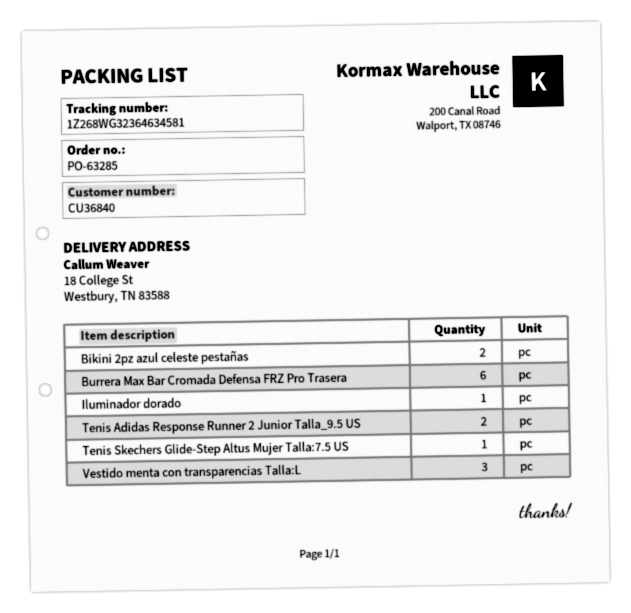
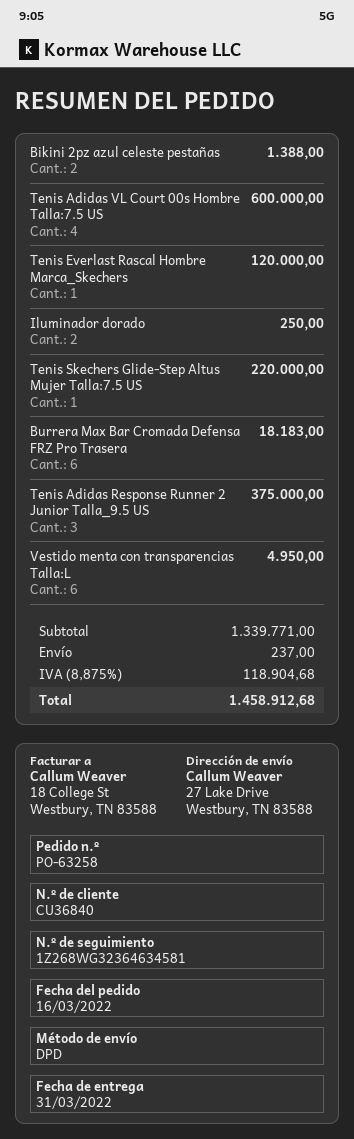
order number: PO-63285 -> PO-63258
ship to: 18 College St, Westbury, TN 83588 -> 27 Lake Drive, Westbury, TN 83588
Iluminador dorado: 1 -> 2
Tenis Adidas Response Runner 2 Junior Talla_9.5 US: 2 -> 3
Vestido menta con transparencias Talla:L: 3 -> 6
Tenis Adidas VL Court 00s Hombre Talla:7.5 US: none -> 4
Tenis Everlast Rascal Hombre Marca_Skechers: none -> 1

